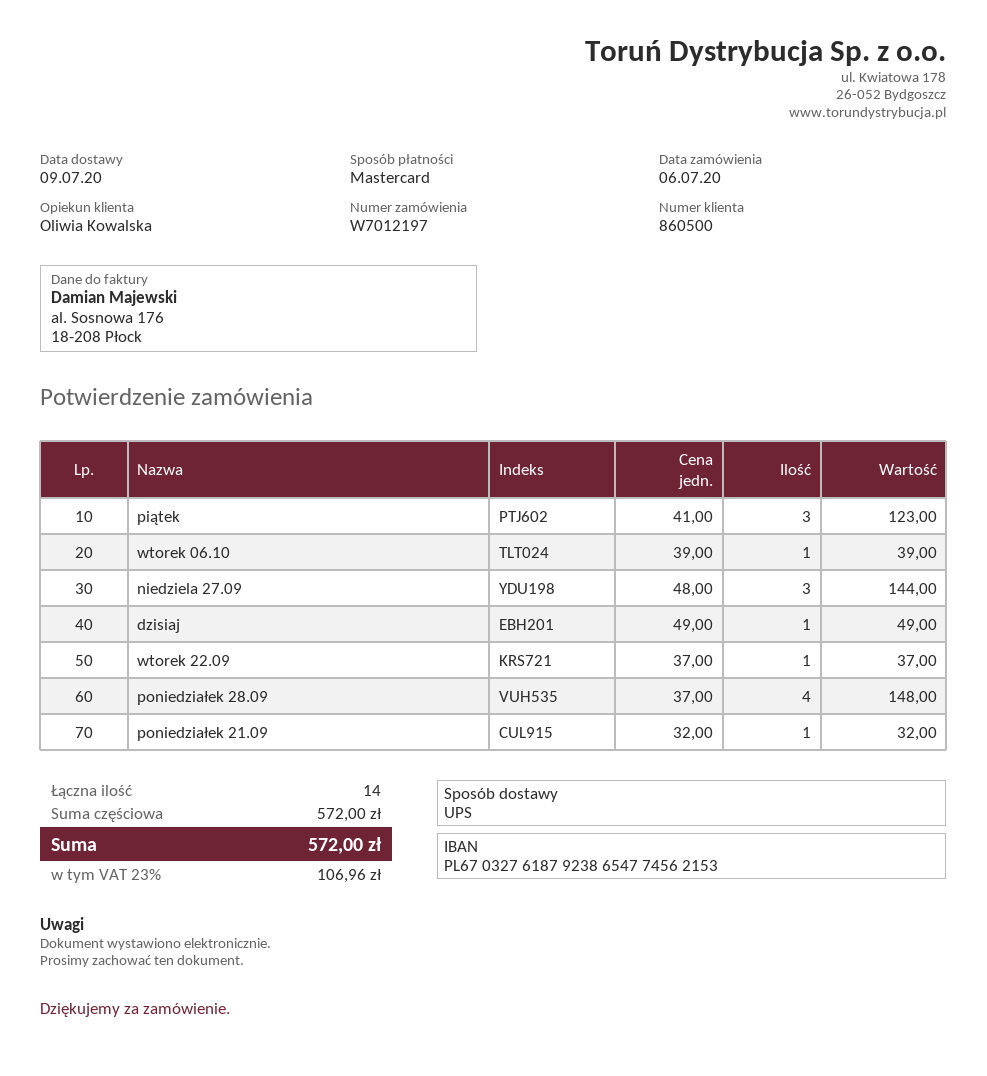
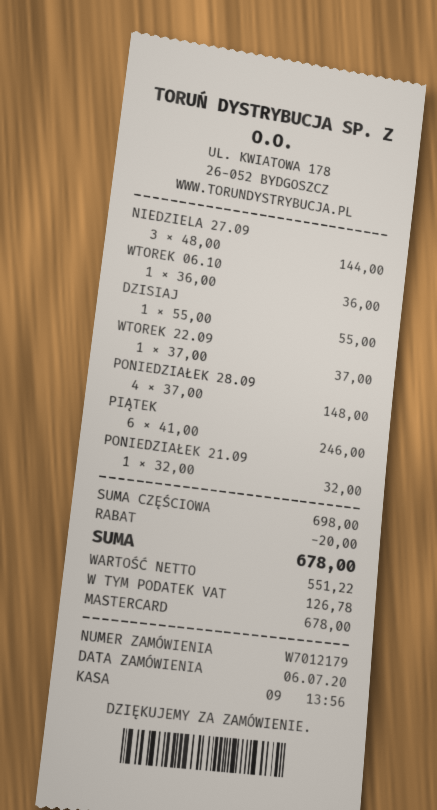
order number: W7012197 -> W7012179
piątek: 3 x 41.00 = 123.00 -> 6 x 41.00 = 246.00
wtorek 06.10: 1 x 39.00 = 39.00 -> 1 x 36.00 = 36.00
dzisiaj: 1 x 49.00 = 49.00 -> 1 x 55.00 = 55.00
subtotal: 572.00 -> 698.00
discount: none -> 20.00
tax: 106.96 -> 126.78
total: 572.00 -> 678.00

